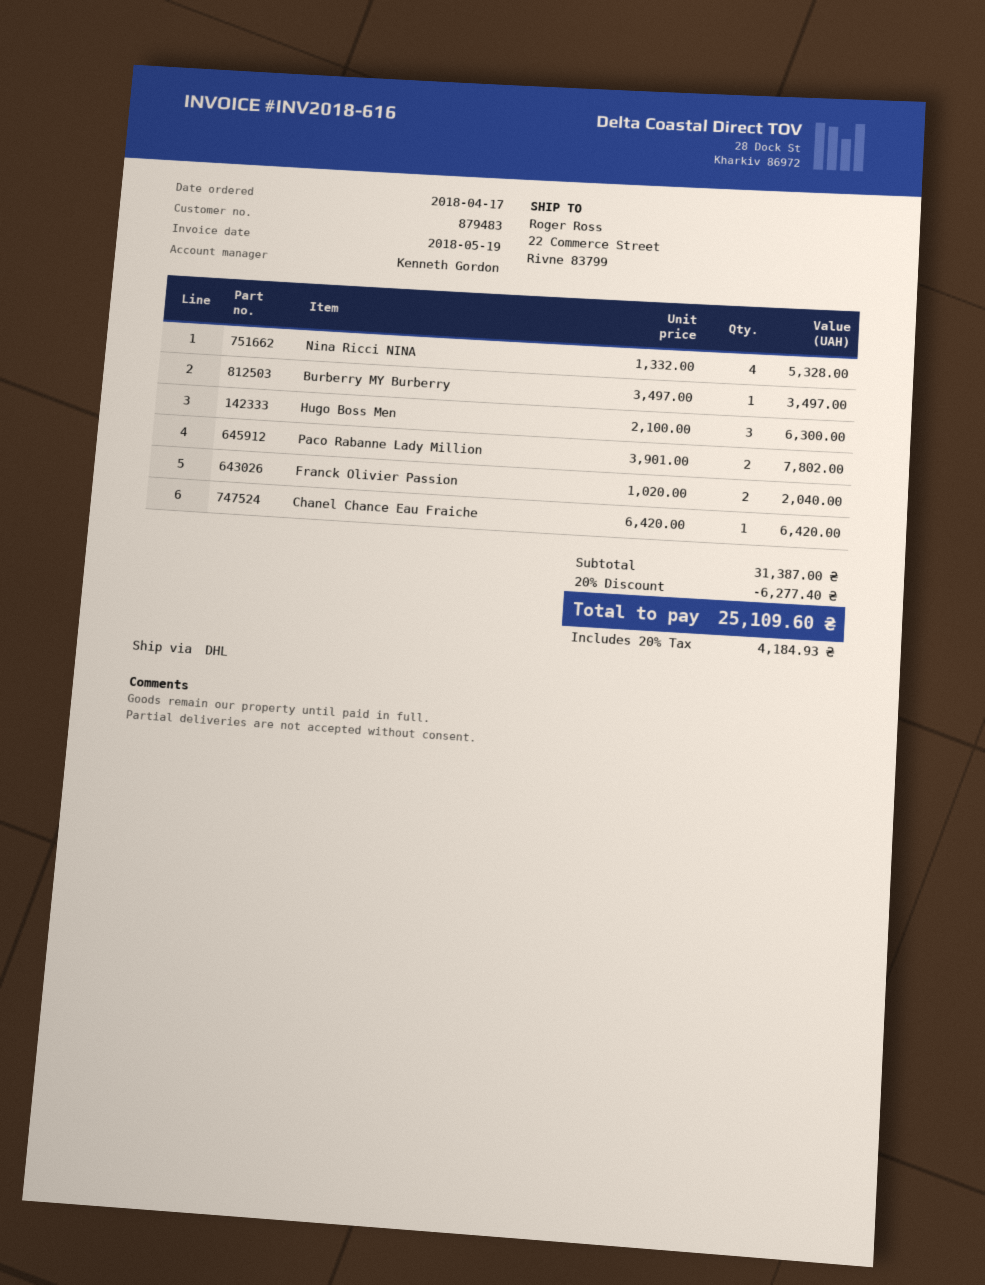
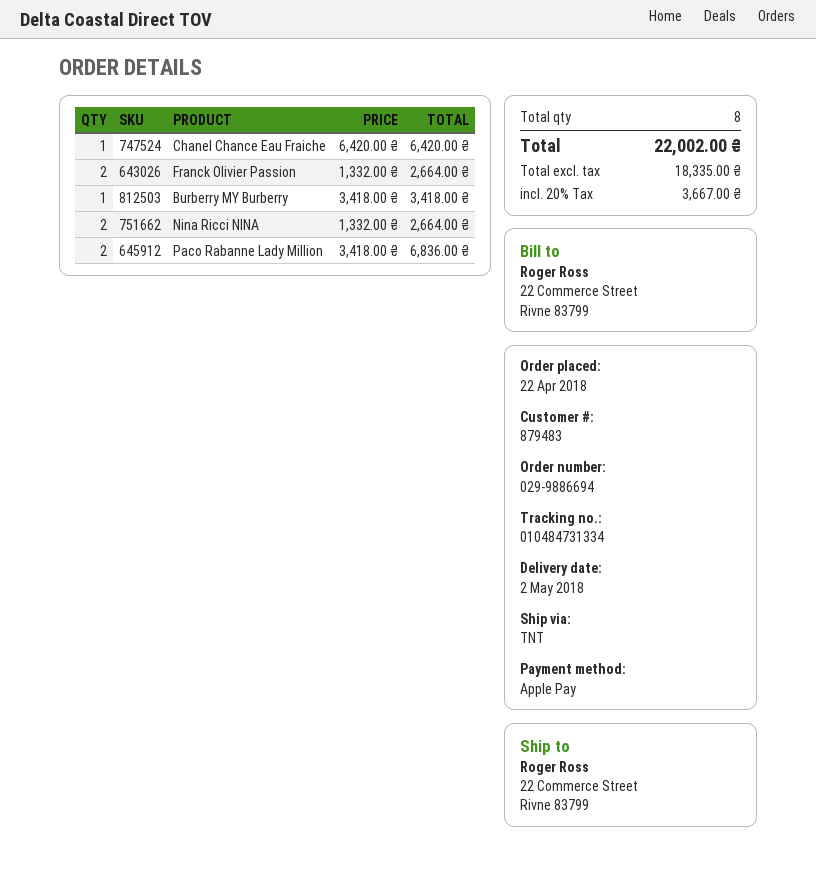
order date: 2018-04-17 -> 2018-04-22
shipping method: DHL -> TNT
Nina Ricci NINA: 4 x 1332.00 = 5328.00 -> 2 x 1332.00 = 2664.00
Burberry MY Burberry: 1 x 3497.00 = 3497.00 -> 1 x 3418.00 = 3418.00
Hugo Boss Men: 3 x 2100.00 = 6300.00 -> none
Paco Rabanne Lady Million: 2 x 3901.00 = 7802.00 -> 2 x 3418.00 = 6836.00
Franck Olivier Passion: 2 x 1020.00 = 2040.00 -> 2 x 1332.00 = 2664.00
discount: 20% = 6277.40 -> none
tax: 20% = 4184.93 -> 20% = 3667.00
total: 25109.60 -> 22002.00

